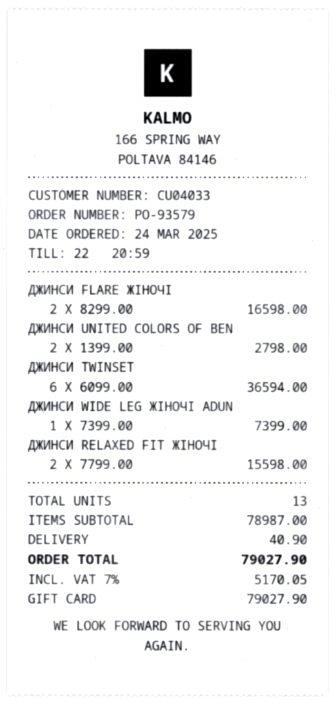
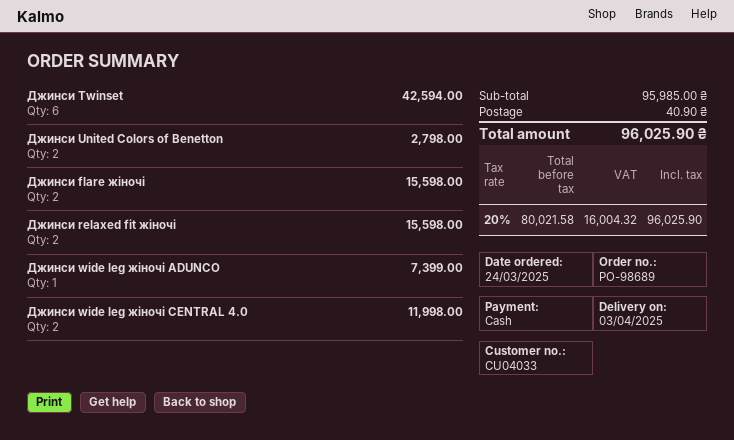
order number: PO-93579 -> PO-98689
payment method: gift card -> cash
ДЖИНСИ FLARE ЖІНОЧІ: 2 for 16598.00 -> 2 for 15598.00
ДЖИНСИ TWINSET: 6 for 36594.00 -> 6 for 42594.00
Джинси wide leg жіночі CENTRAL 4.0: none -> 2 for 11998.00
subtotal: 78987.00 -> 95985.00
tax: 7% = 5170.05 -> 20% = 16004.32
total: 79027.90 -> 96025.90

